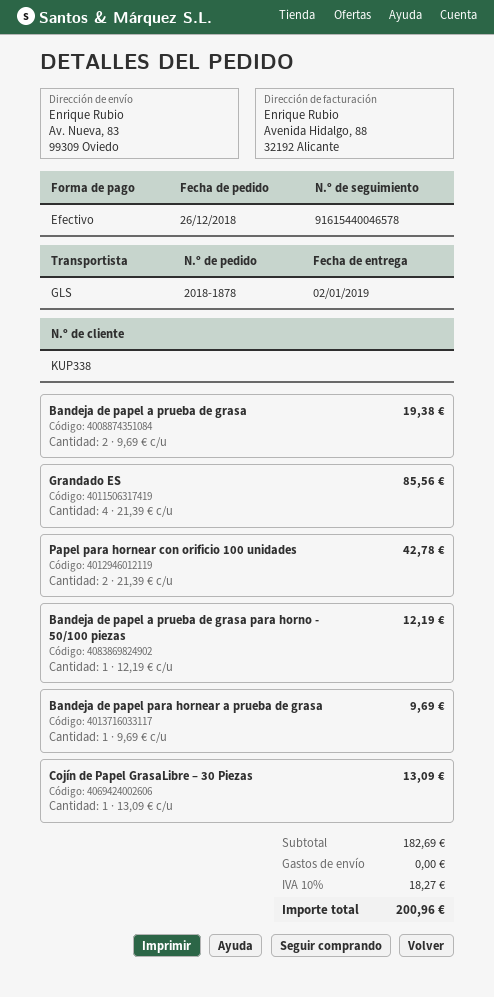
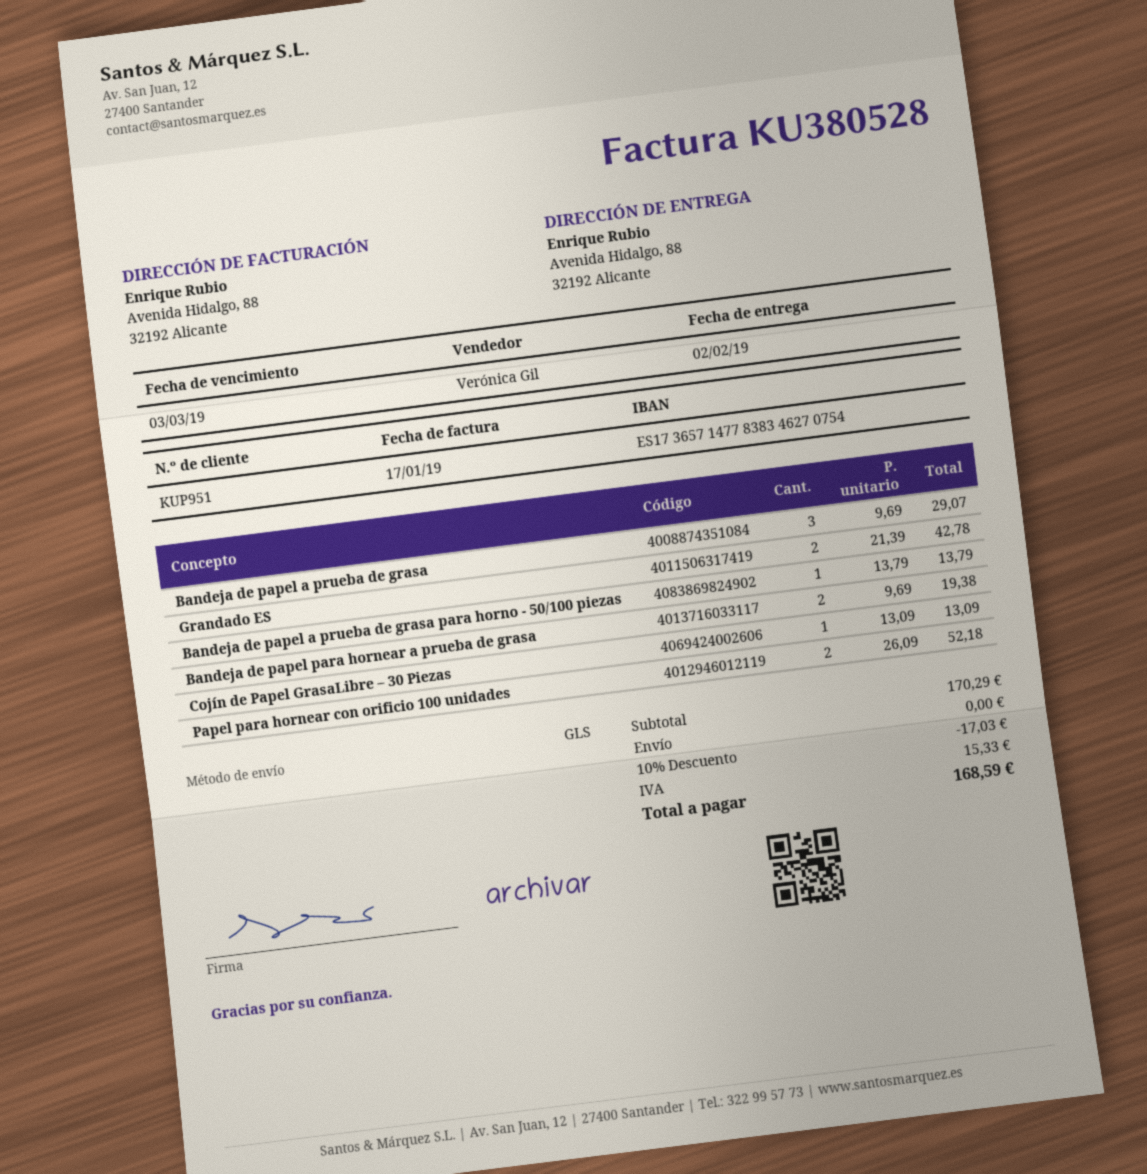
delivery date: 2019-01-02 -> 2019-02-02
customer number: KUP338 -> KUP951
ship to: Av. Nueva, 83, 99309 Oviedo -> Avenida Hidalgo, 88, 32192 Alicante
Bandeja de papel a prueba de grasa: 2 x 9.69 = 19.38 -> 3 x 9.69 = 29.07
Grandado ES: 4 x 21.39 = 85.56 -> 2 x 21.39 = 42.78
Papel para hornear con orificio 100 unidades: 2 x 21.39 = 42.78 -> 2 x 26.09 = 52.18
Bandeja de papel a prueba de grasa para horno - 50/100 piezas: 1 x 12.19 = 12.19 -> 1 x 13.79 = 13.79
Bandeja de papel para hornear a prueba de grasa: 1 x 9.69 = 9.69 -> 2 x 9.69 = 19.38
subtotal: 182.69 -> 170.29
discount: none -> 10% = 17.03
tax: 18.27 -> 15.33
total: 200.96 -> 168.59

